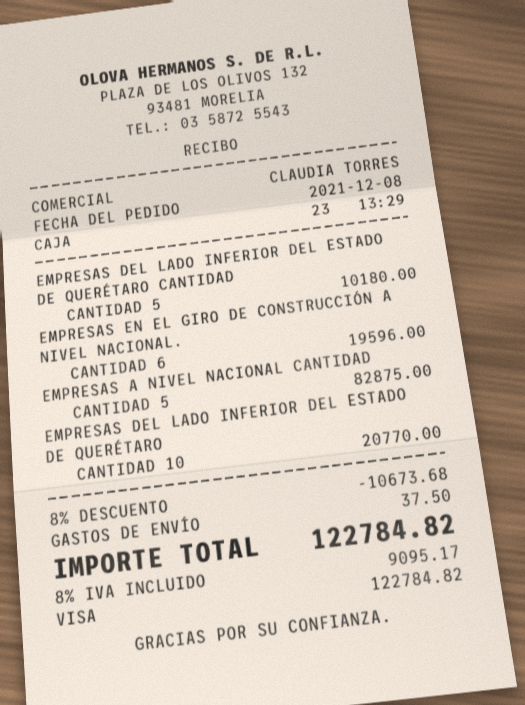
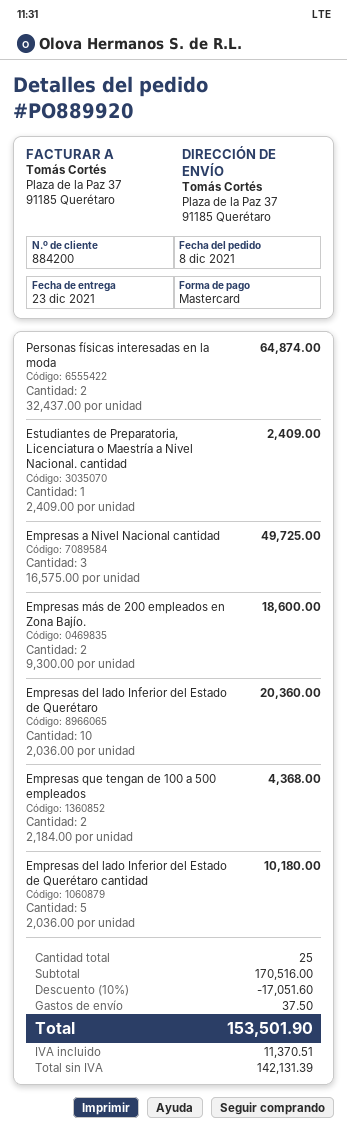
payment method: Visa -> Mastercard
EMPRESAS EN EL GIRO DE CONSTRUCCIÓN A NIVEL NACIONAL.: 6 for 19596.00 -> none
EMPRESAS A NIVEL NACIONAL CANTIDAD: 5 for 82875.00 -> 3 for 49725.00
EMPRESAS DEL LADO INFERIOR DEL ESTADO DE QUERÉTARO: 10 for 20770.00 -> 10 for 20360.00
Personas físicas interesadas en la moda: none -> 2 for 64874.00
Estudiantes de Preparatoria, Licenciatura o Maestría a Nivel Nacional. cantidad: none -> 1 for 2409.00
Empresas más de 200 empleados en Zona Bajío.: none -> 2 for 18600.00
Empresas que tengan de 100 a 500 empleados: none -> 2 for 4368.00
discount: 8% = 10673.68 -> 10% = 17051.60
tax: 9095.17 -> 11370.51
total: 122784.82 -> 153501.90

